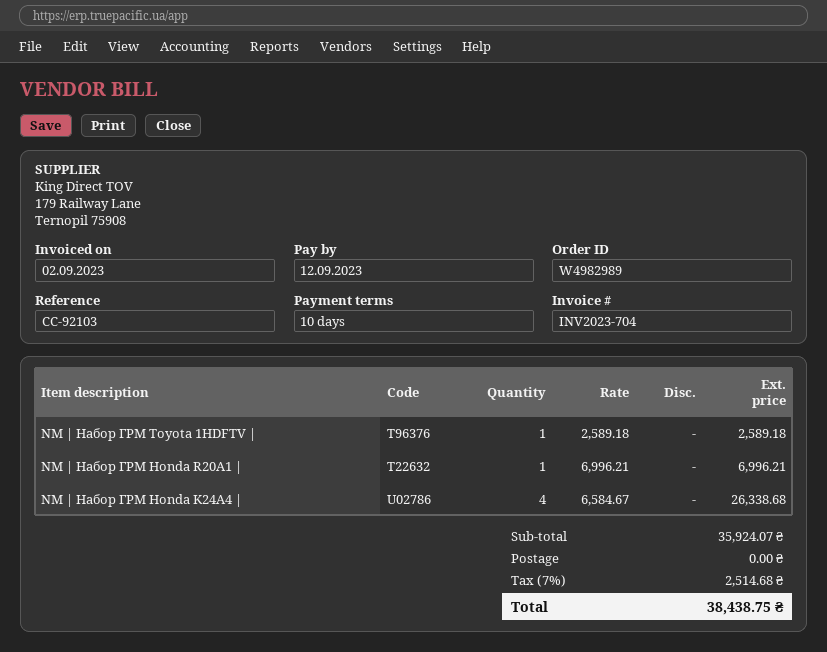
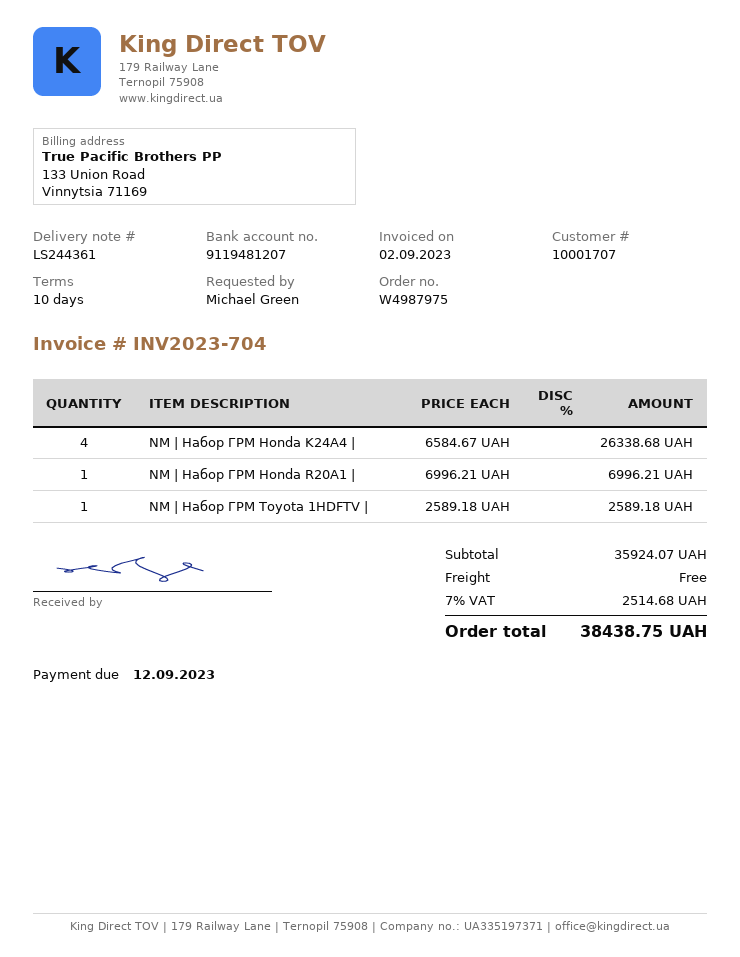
order number: W4982989 -> W4987975

